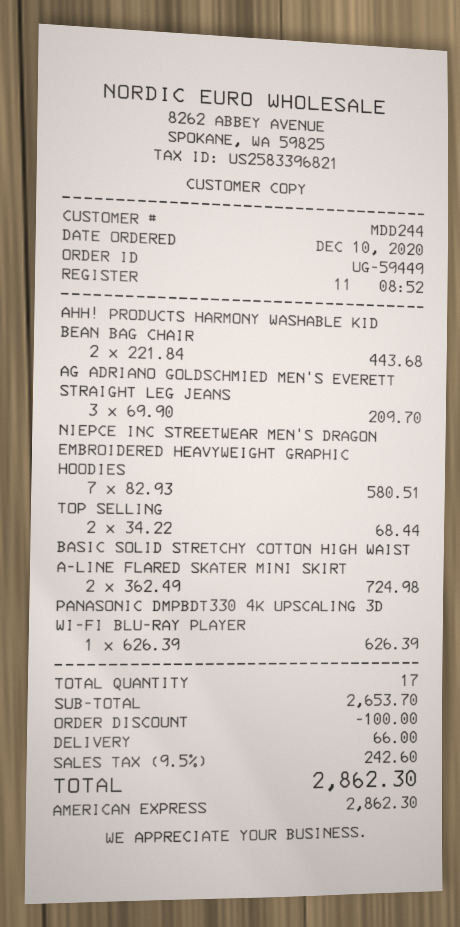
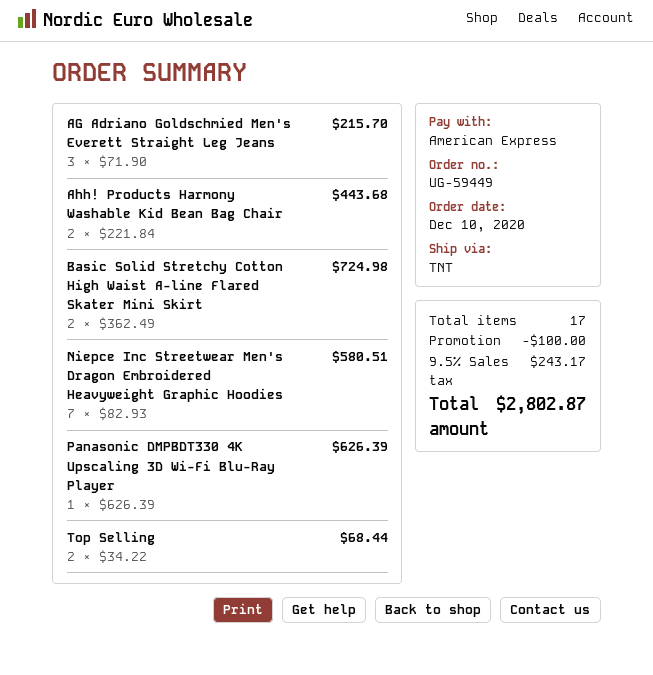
AG ADRIANO GOLDSCHMIED MEN'S EVERETT STRAIGHT LEG JEANS: 3 x 69.90 = 209.70 -> 3 x 71.90 = 215.70
shipping: 66.00 -> none
tax: 9.5% = 242.60 -> 9.5% = 243.17
total: 2862.30 -> 2802.87

